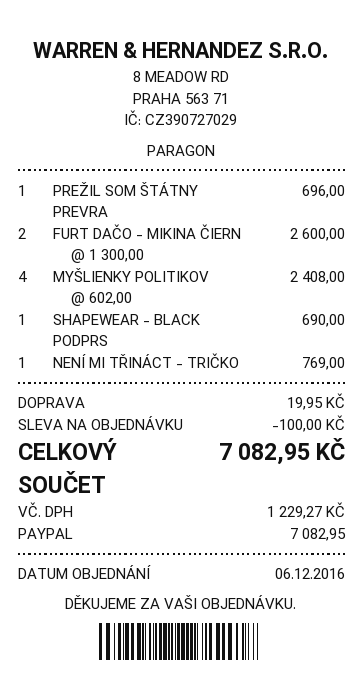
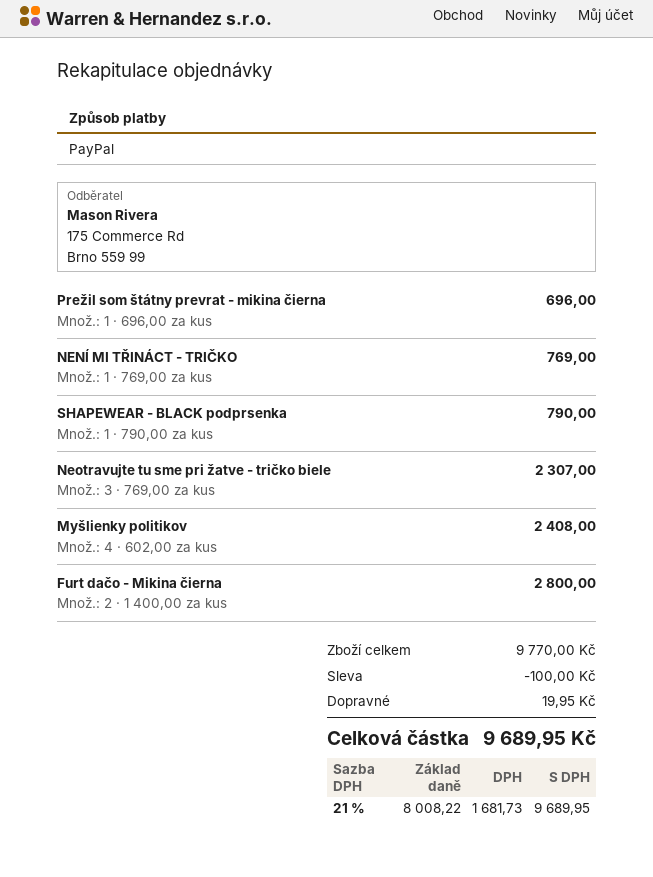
FURT DAČO - MIKINA ČIERN: 2 x 1300.00 = 2600.00 -> 2 x 1400.00 = 2800.00
SHAPEWEAR - BLACK PODPRS: 1 x 690.00 = 690.00 -> 1 x 790.00 = 790.00
Neotravujte tu sme pri žatve - tričko biele: none -> 3 x 769.00 = 2307.00
tax: 1229.27 -> 1681.73
total: 7082.95 -> 9689.95

